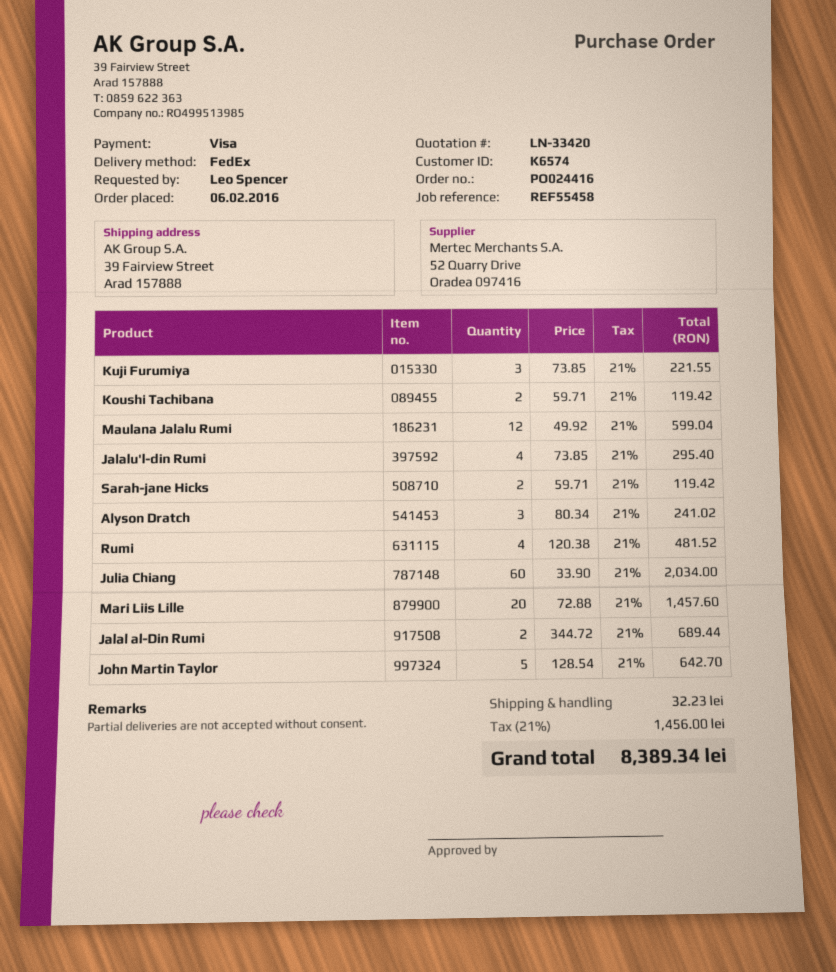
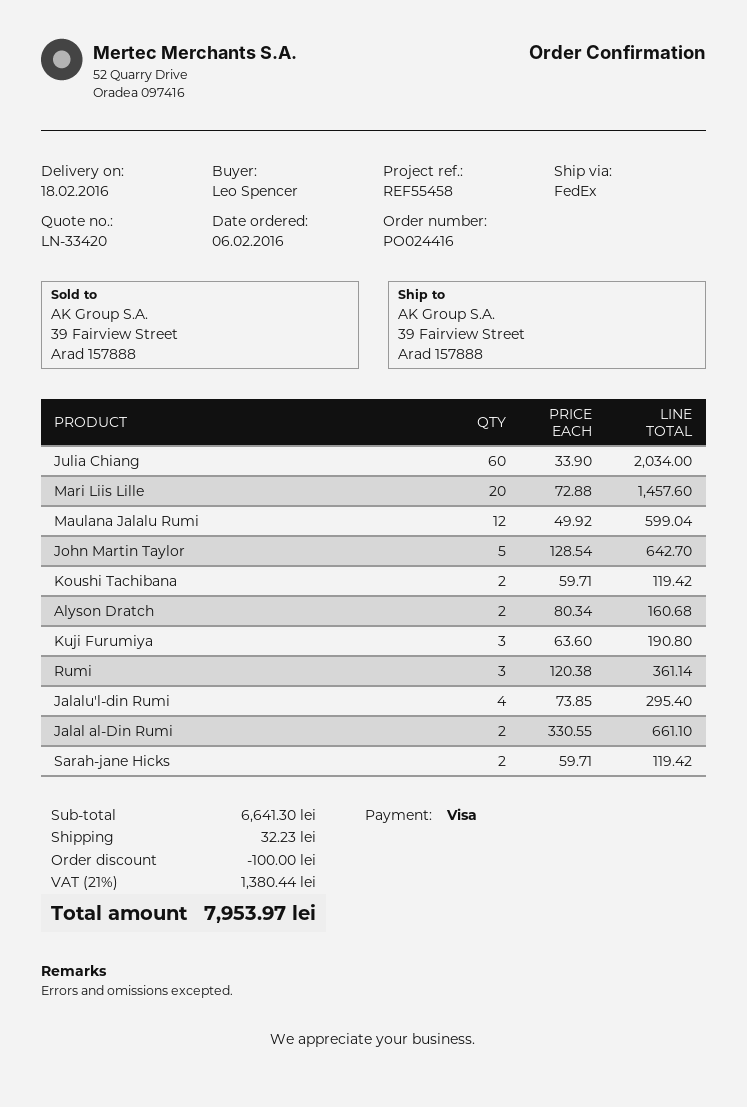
Kuji Furumiya: 3 x 73.85 = 221.55 -> 3 x 63.60 = 190.80
Alyson Dratch: 3 x 80.34 = 241.02 -> 2 x 80.34 = 160.68
Rumi: 4 x 120.38 = 481.52 -> 3 x 120.38 = 361.14
Jalal al-Din Rumi: 2 x 344.72 = 689.44 -> 2 x 330.55 = 661.10
discount: none -> 100.00
tax: 21% = 1456.00 -> 21% = 1380.44
total: 8389.34 -> 7953.97

